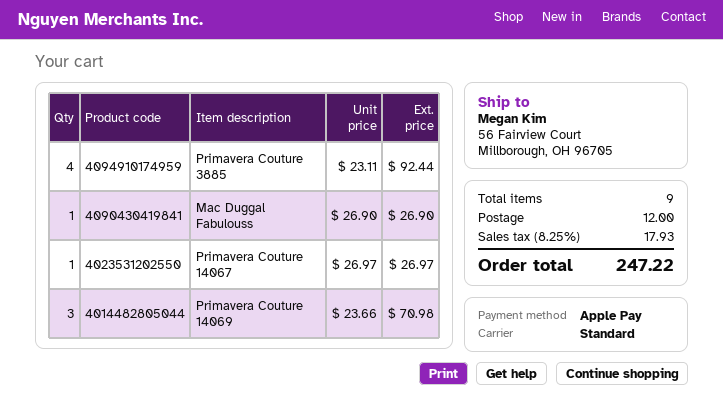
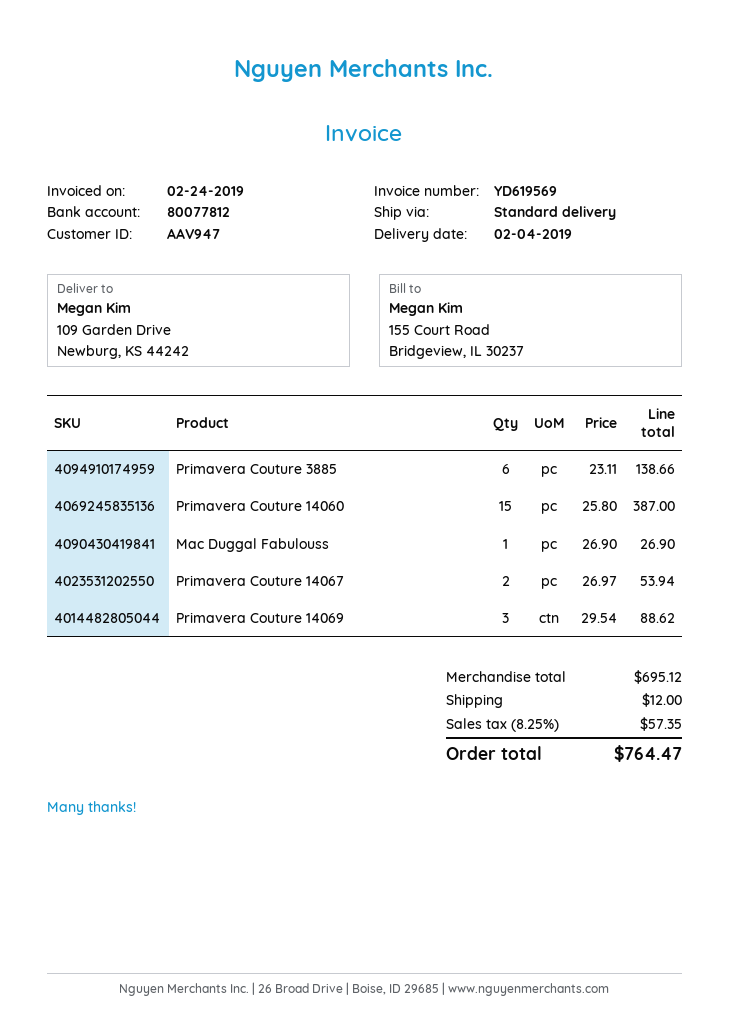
ship to: 56 Fairview Court, Millborough, OH 96705 -> 109 Garden Drive, Newburg, KS 44242
Primavera Couture 3885: 4 x 23.11 = 92.44 -> 6 x 23.11 = 138.66
Primavera Couture 14067: 1 x 26.97 = 26.97 -> 2 x 26.97 = 53.94
Primavera Couture 14069: 3 x 23.66 = 70.98 -> 3 x 29.54 = 88.62
Primavera Couture 14060: none -> 15 x 25.80 = 387.00
tax: 8.25% = 17.93 -> 8.25% = 57.35
total: 247.22 -> 764.47

